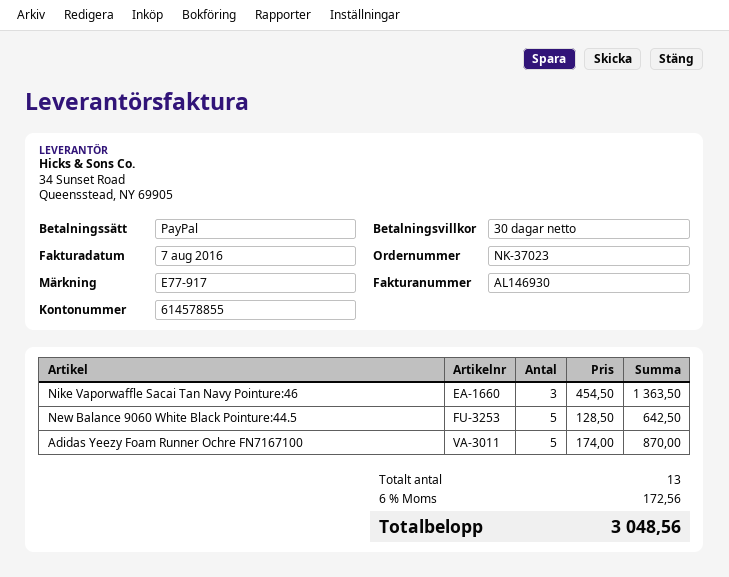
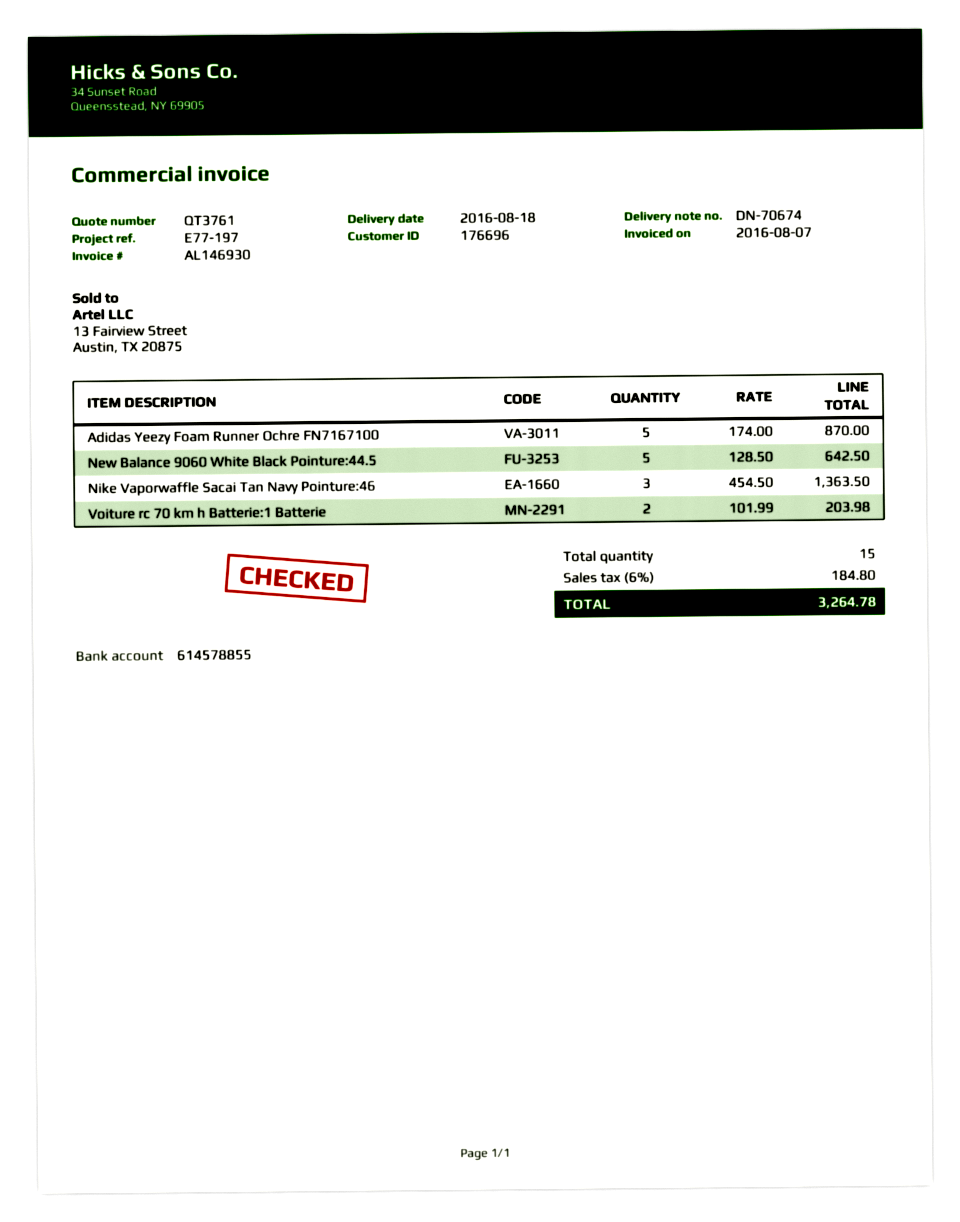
reference: E77-917 -> E77-197
Voiture rc 70 km h Batterie:1 Batterie: none -> 2 x 101.99 = 203.98
total quantity: 13 -> 15
tax: 6% = 172.56 -> 6% = 184.80
total: 3048.56 -> 3264.78

